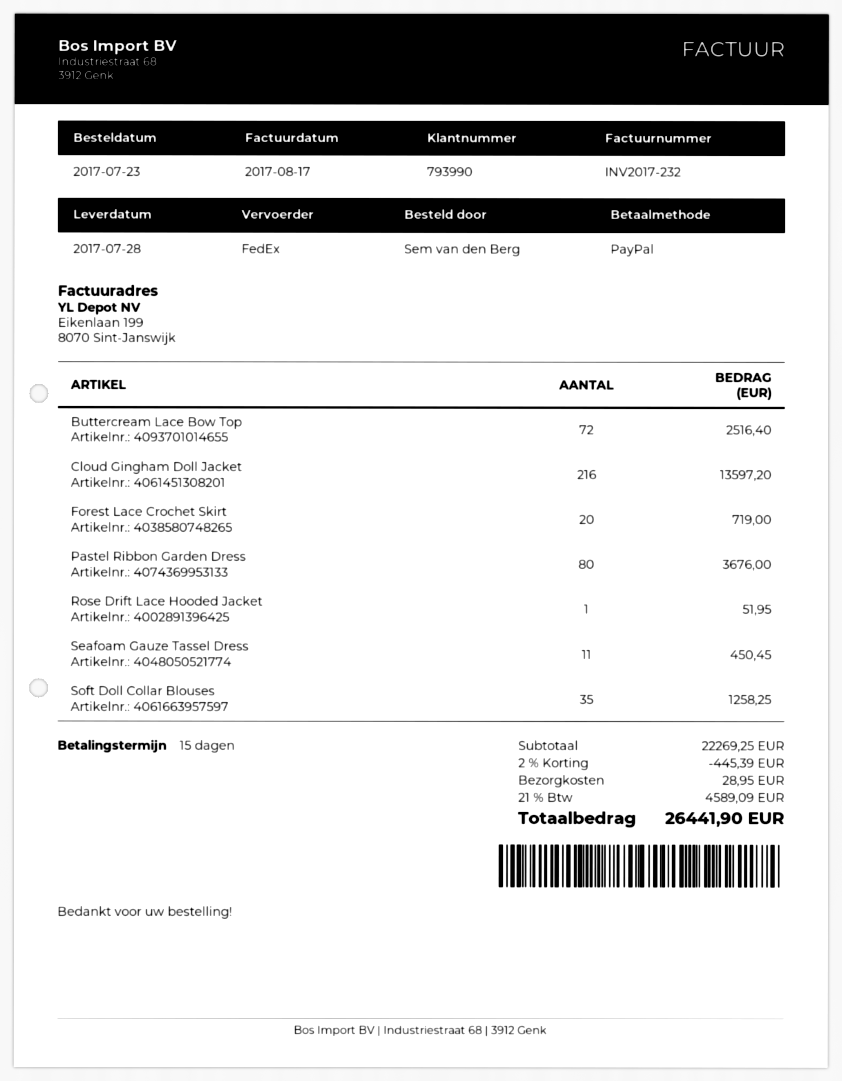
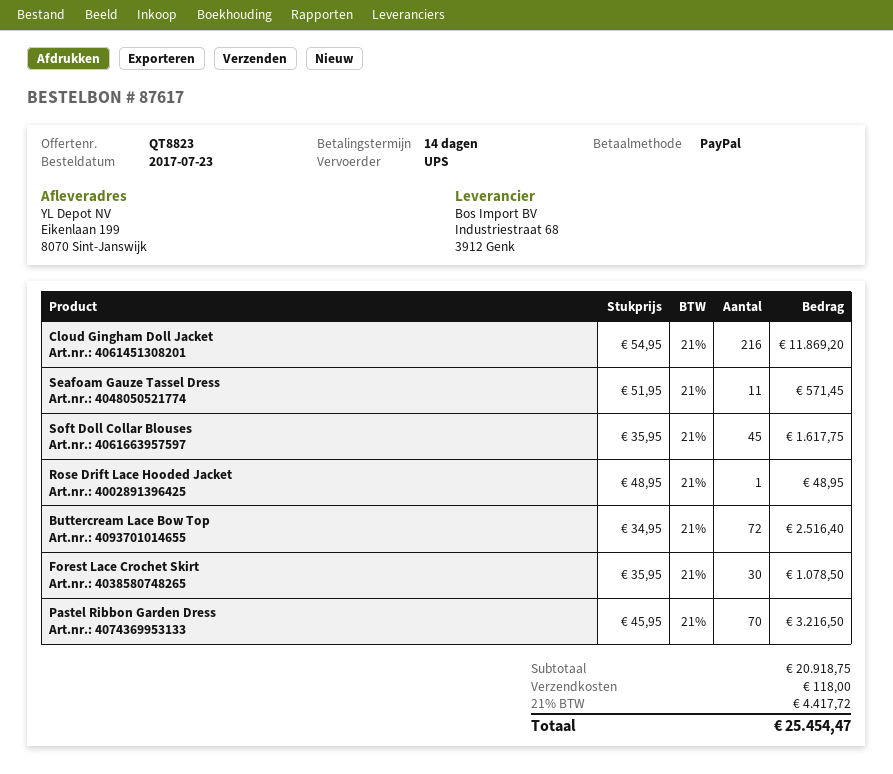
payment terms: 15 days -> 14 days
shipping method: FedEx -> UPS
Cloud Gingham Doll Jacket: 216 for 13597.20 -> 216 for 11869.20
Forest Lace Crochet Skirt: 20 for 719.00 -> 30 for 1078.50
Pastel Ribbon Garden Dress: 80 for 3676.00 -> 70 for 3216.50
Rose Drift Lace Hooded Jacket: 1 for 51.95 -> 1 for 48.95
Seafoam Gauze Tassel Dress: 11 for 450.45 -> 11 for 571.45
Soft Doll Collar Blouses: 35 for 1258.25 -> 45 for 1617.75
subtotal: 22269.25 -> 20918.75
discount: 2% = 445.39 -> none
shipping: 28.95 -> 118.00
tax: 21% = 4589.09 -> 21% = 4417.72
total: 26441.90 -> 25454.47

